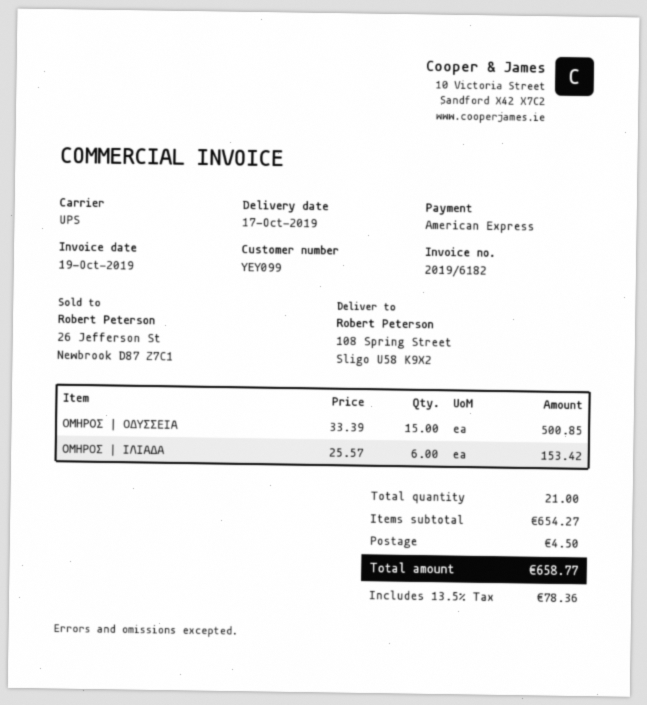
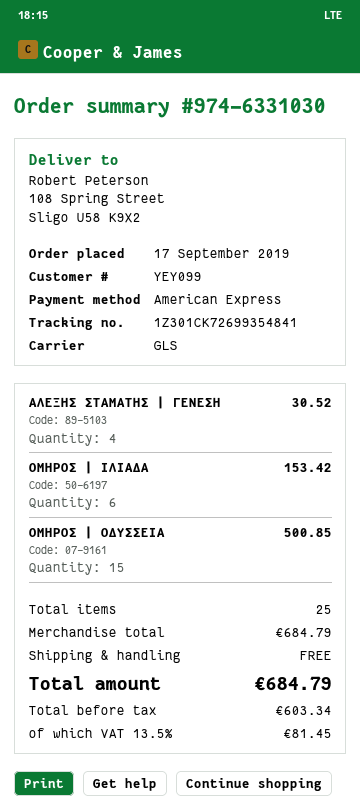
shipping method: UPS -> GLS
ΑΛΕΞΗΣ ΣΤΑΜΑΤΗΣ | ΓΕΝΕΣΗ: none -> 4 for 30.52
total quantity: 21 -> 25
subtotal: 654.27 -> 684.79
shipping: 4.50 -> 0.00
tax: 13.5% = 78.36 -> 13.5% = 81.45
total: 658.77 -> 684.79

